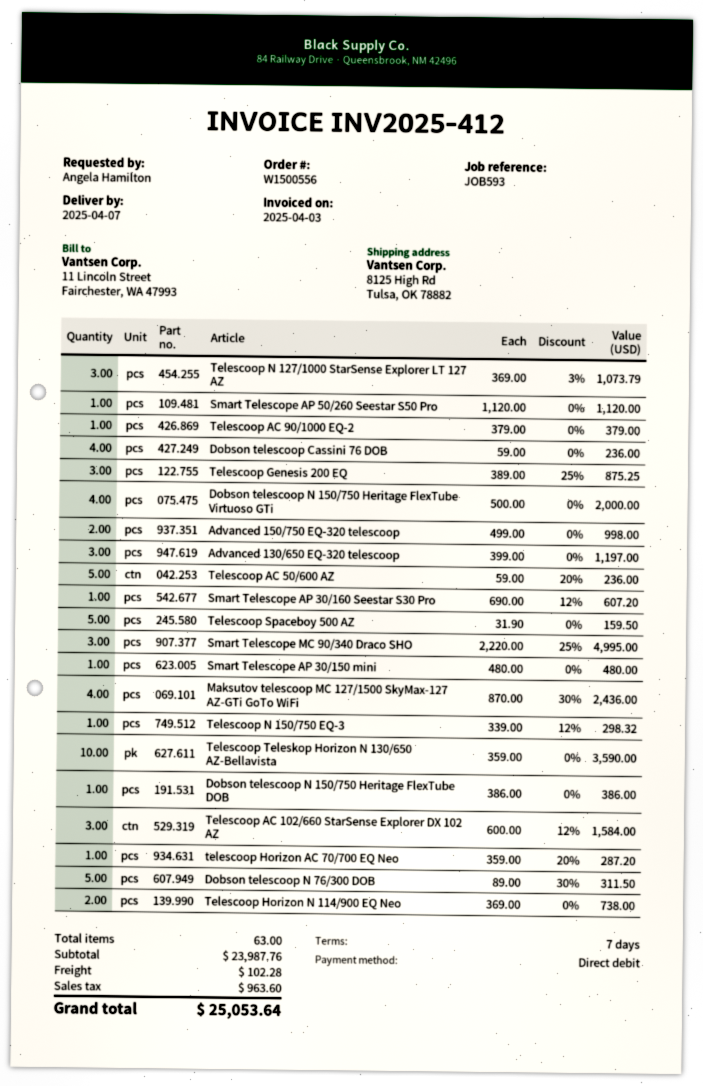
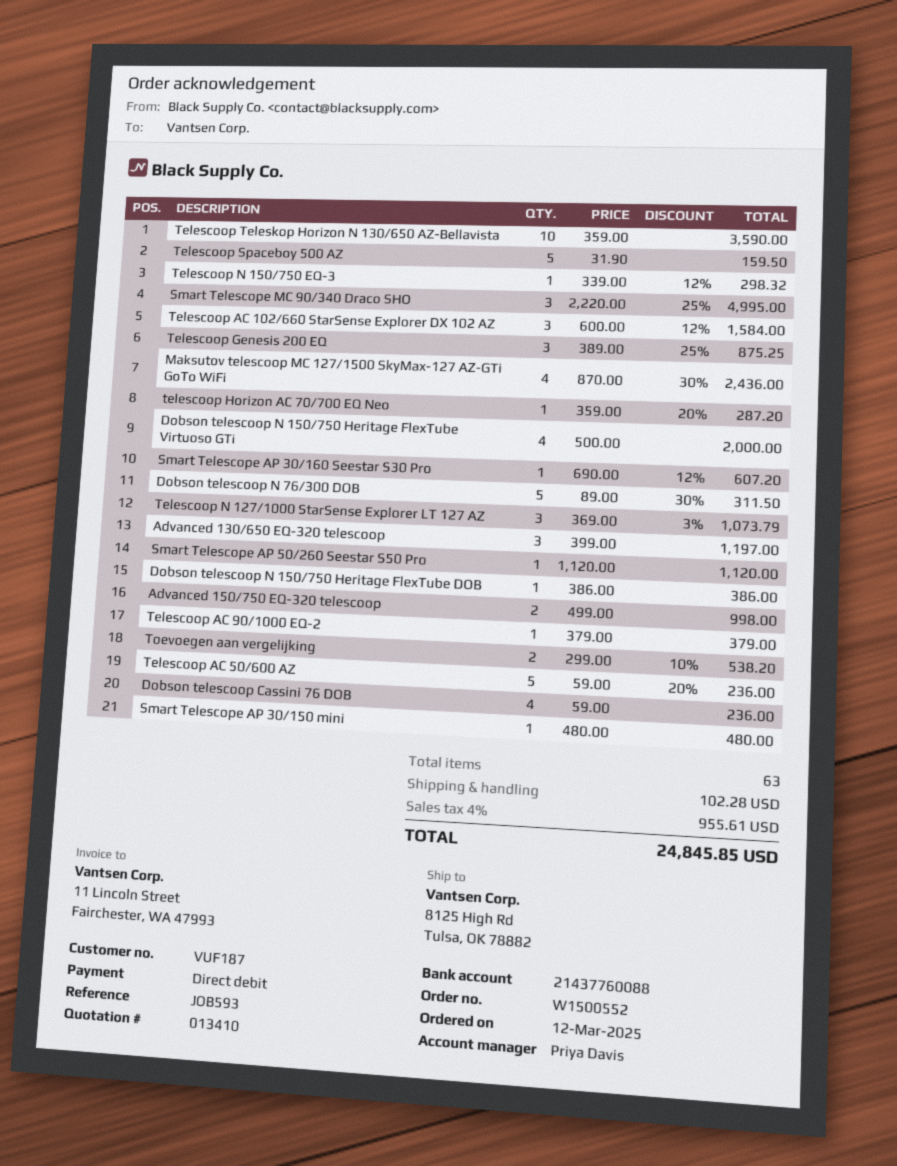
order number: W1500556 -> W1500552
Telescoop Horizon N 114/900 EQ Neo: 2 x 369.00 = 738.00 -> none
Toevoegen aan vergelijking: none -> 2 x 299.00 - 10% = 538.20
tax: 963.60 -> 955.61
total: 25053.64 -> 24845.85

